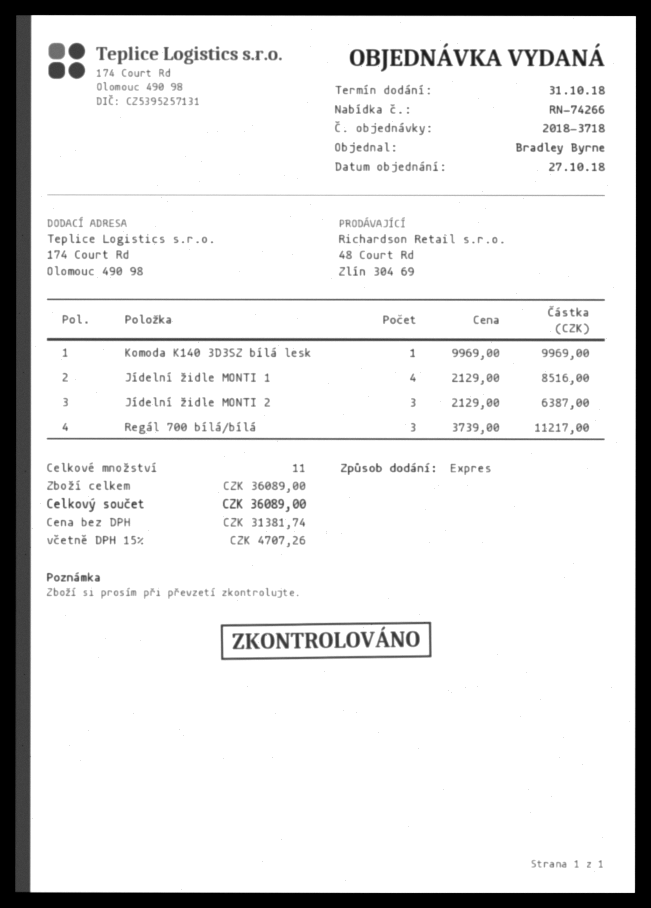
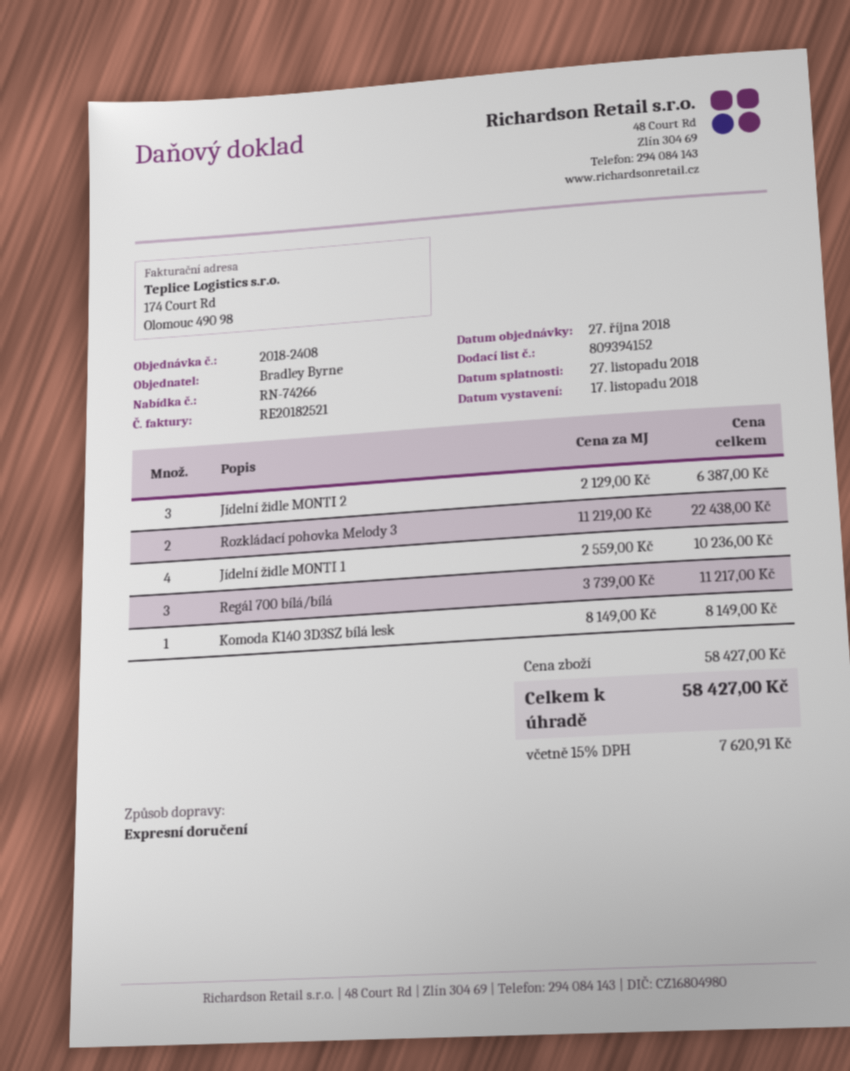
order number: 2018-3718 -> 2018-2408
Komoda K140 3D3SZ bílá lesk: 1 x 9969.00 = 9969.00 -> 1 x 8149.00 = 8149.00
Jídelní židle MONTI 1: 4 x 2129.00 = 8516.00 -> 4 x 2559.00 = 10236.00
Rozkládací pohovka Melody 3: none -> 2 x 11219.00 = 22438.00
subtotal: 36089.00 -> 58427.00
tax: 15% = 4707.26 -> 15% = 7620.91
total: 36089.00 -> 58427.00

